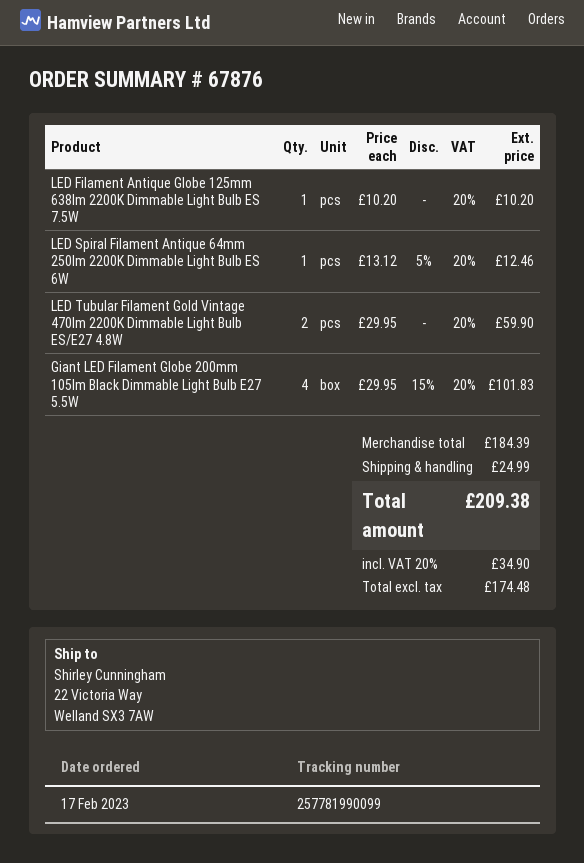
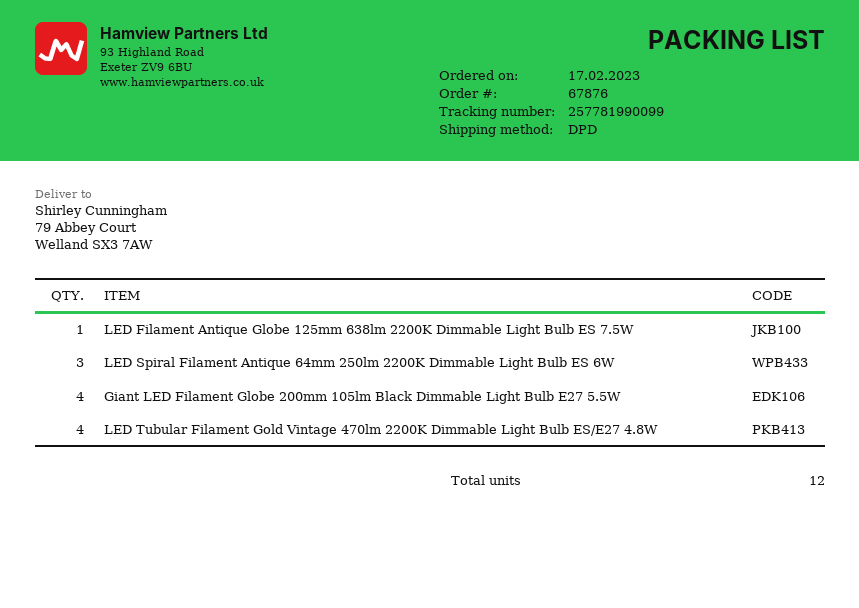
ship to: 22 Victoria Way, Welland SX3 7AW -> 79 Abbey Court, Welland SX3 7AW
LED Spiral Filament Antique 64mm 250lm 2200K Dimmable Light Bulb ES 6W: 1 -> 3
LED Tubular Filament Gold Vintage 470lm 2200K Dimmable Light Bulb ES/E27 4.8W: 2 -> 4

